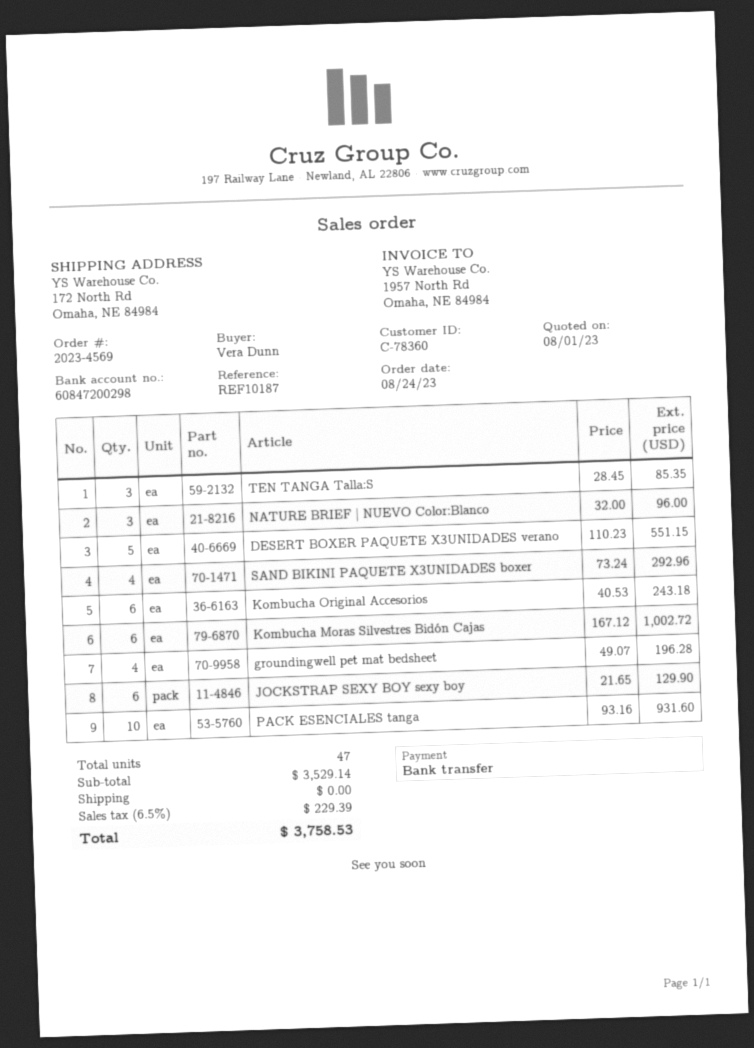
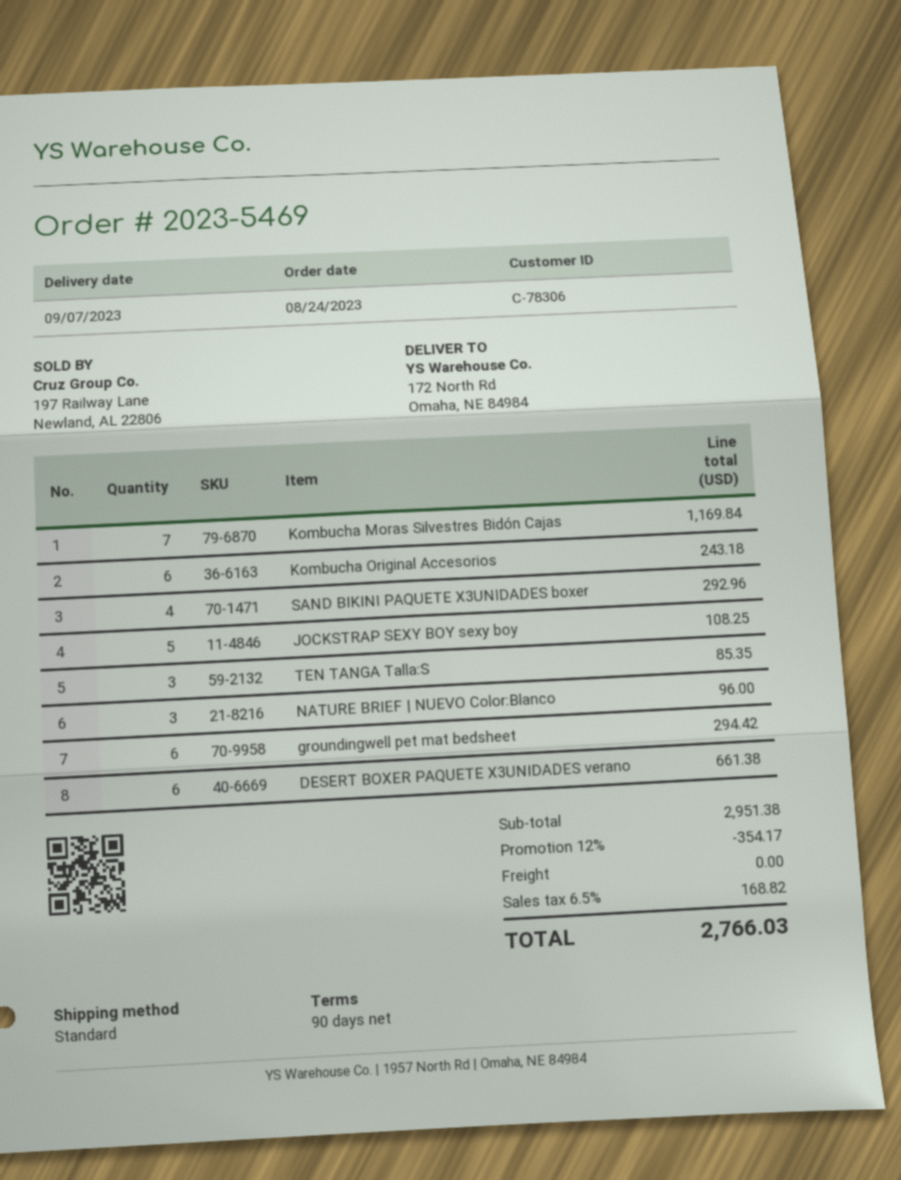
order number: 2023-4569 -> 2023-5469
customer number: C-78360 -> C-78306
DESERT BOXER PAQUETE X3UNIDADES verano: 5 for 551.15 -> 6 for 661.38
Kombucha Moras Silvestres Bidón Cajas: 6 for 1002.72 -> 7 for 1169.84
groundingwell pet mat bedsheet: 4 for 196.28 -> 6 for 294.42
JOCKSTRAP SEXY BOY sexy boy: 6 for 129.90 -> 5 for 108.25
PACK ESENCIALES tanga: 10 for 931.60 -> none
subtotal: 3529.14 -> 2951.38
discount: none -> 12% = 354.17
tax: 6.5% = 229.39 -> 6.5% = 168.82
total: 3758.53 -> 2766.03

